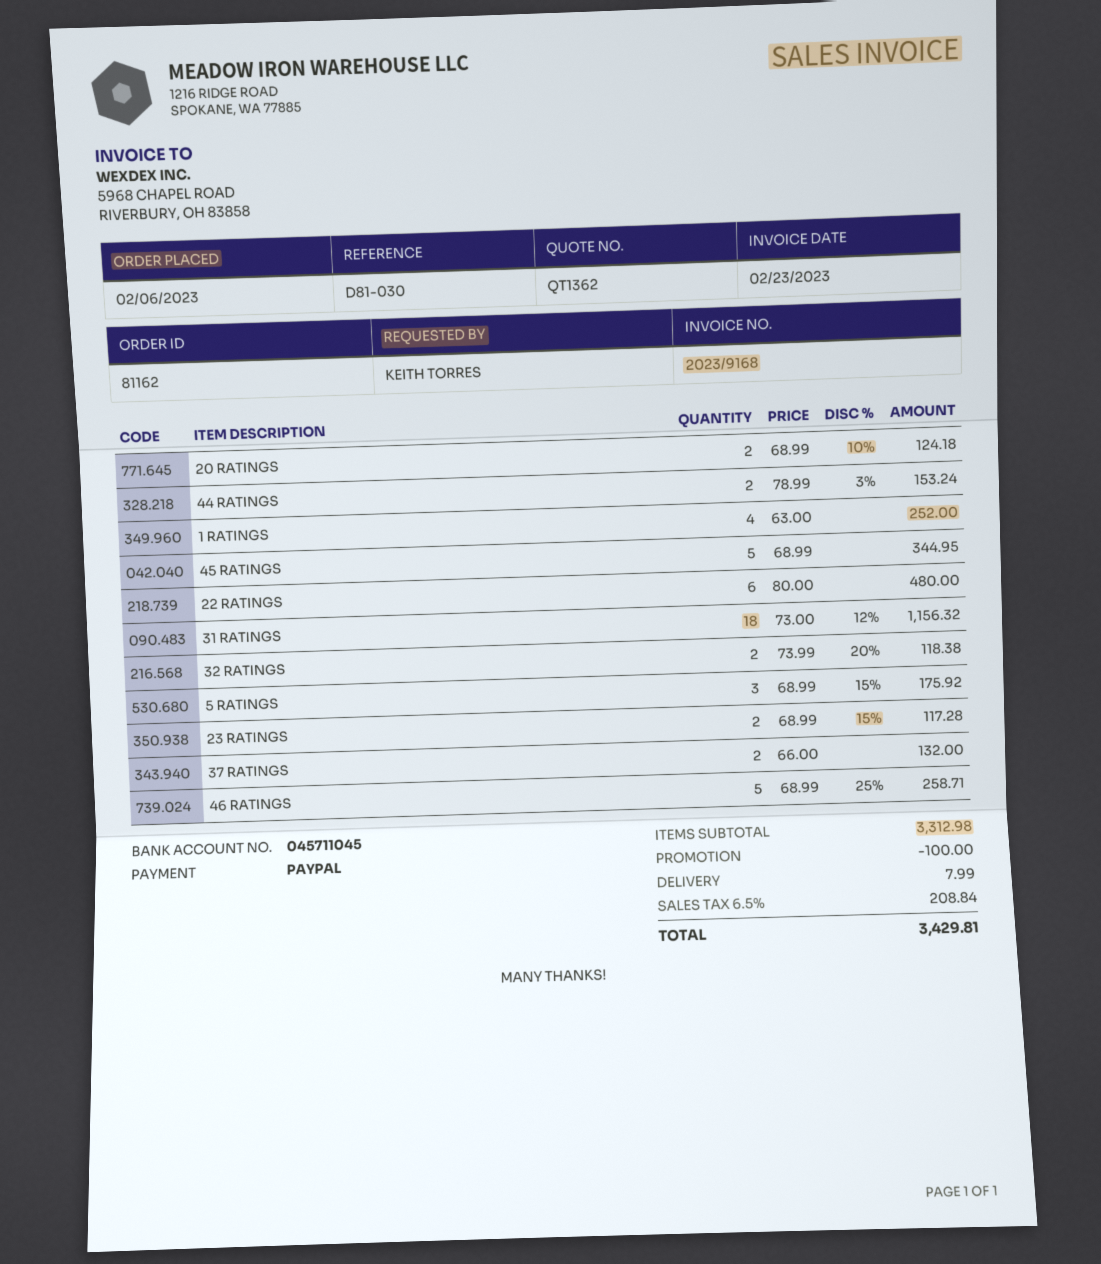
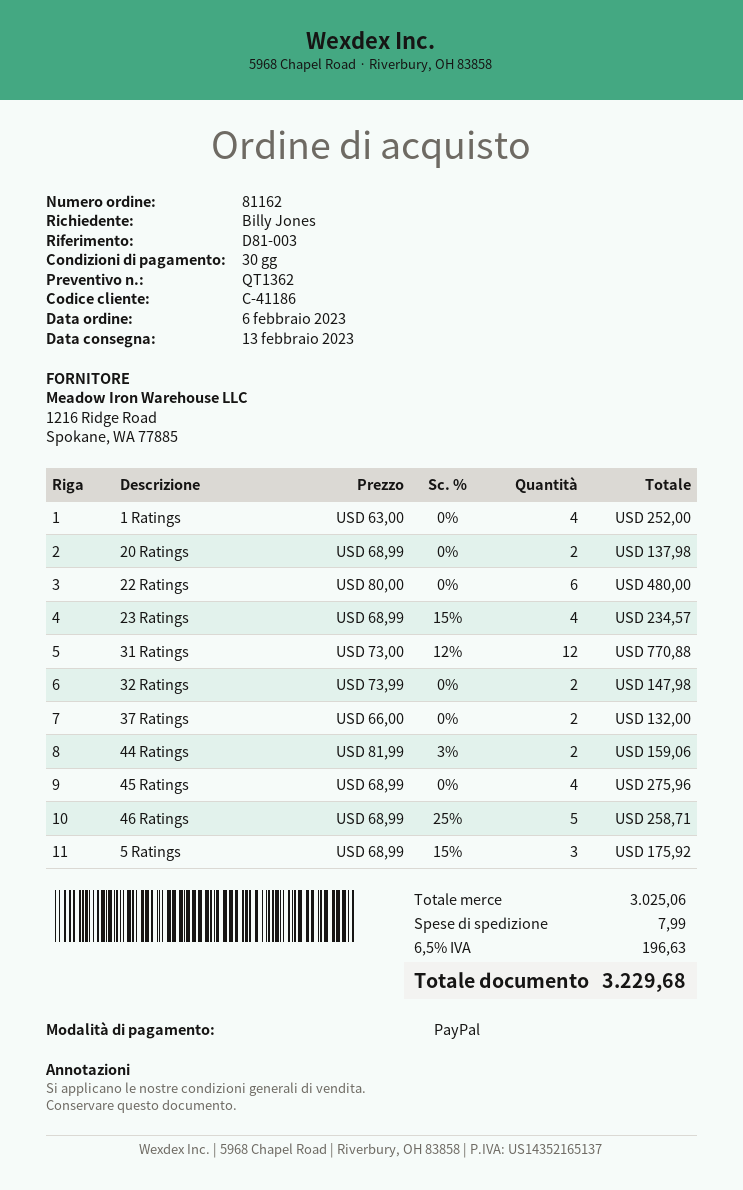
reference: D81-030 -> D81-003
ordered by: KEITH TORRES -> Billy Jones
20 RATINGS: 2 x 68.99 - 10% = 124.18 -> 2 x 68.99 = 137.98
44 RATINGS: 2 x 78.99 - 3% = 153.24 -> 2 x 81.99 - 3% = 159.06
45 RATINGS: 5 x 68.99 = 344.95 -> 4 x 68.99 = 275.96
31 RATINGS: 18 x 73.00 - 12% = 1156.32 -> 12 x 73.00 - 12% = 770.88
32 RATINGS: 2 x 73.99 - 20% = 118.38 -> 2 x 73.99 = 147.98
23 RATINGS: 2 x 68.99 - 15% = 117.28 -> 4 x 68.99 - 15% = 234.57
subtotal: 3312.98 -> 3025.06
discount: 100.00 -> none
tax: 6.5% = 208.84 -> 6.5% = 196.63
total: 3429.81 -> 3229.68

